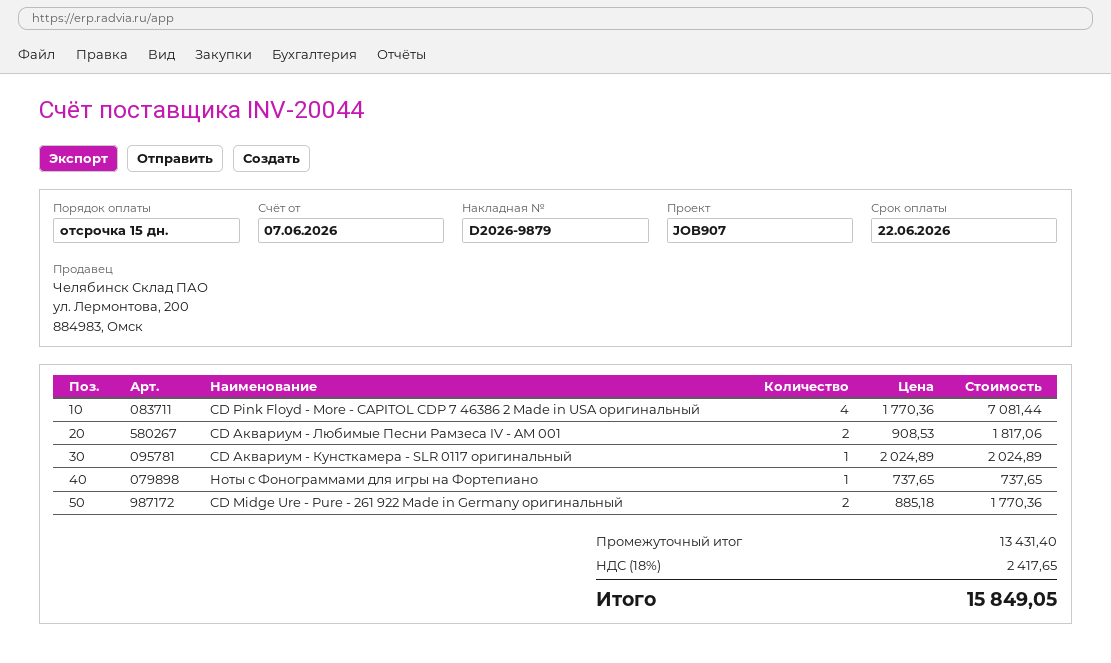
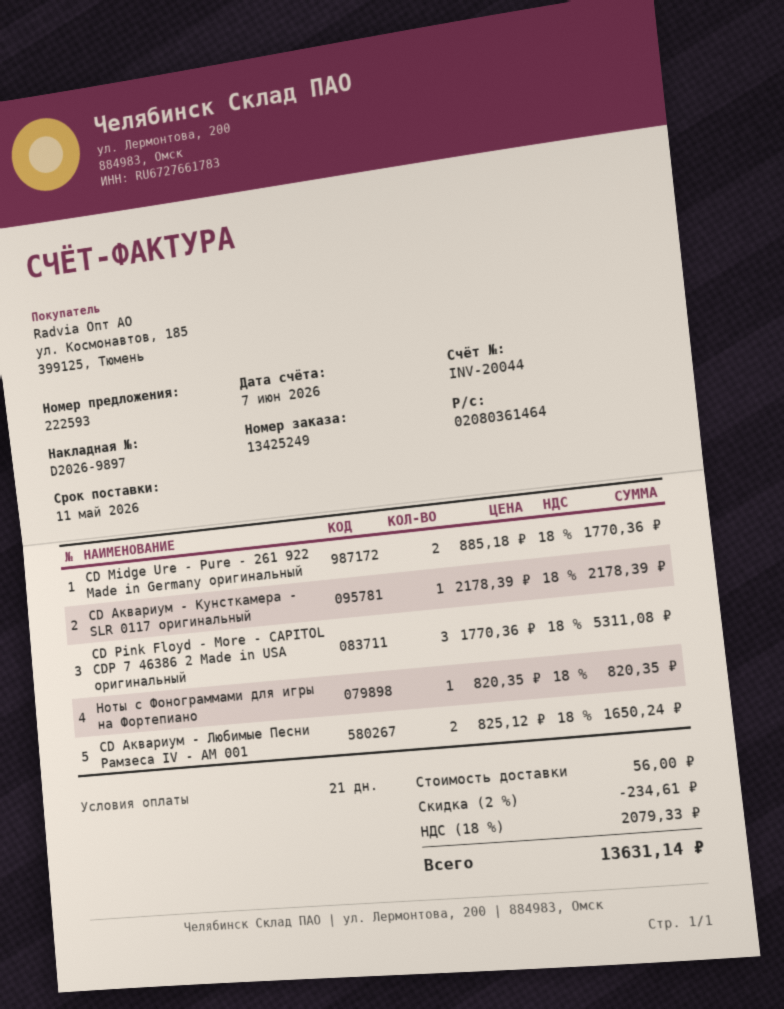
delivery note number: D2026-9879 -> D2026-9897
payment terms: 15 days -> 21 days
CD Pink Floyd - More - CAPITOL CDP 7 46386 2 Made in USA оригинальный: 4 x 1770.36 = 7081.44 -> 3 x 1770.36 = 5311.08
CD Аквариум - Любимые Песни Рамзеса IV - AM 001: 2 x 908.53 = 1817.06 -> 2 x 825.12 = 1650.24
CD Аквариум - Кунсткамера - SLR 0117 оригинальный: 1 x 2024.89 = 2024.89 -> 1 x 2178.39 = 2178.39
Ноты с Фонограммами для игры на Фортепиано: 1 x 737.65 = 737.65 -> 1 x 820.35 = 820.35
discount: none -> 2% = 234.61
shipping: none -> 56.00
tax: 18% = 2417.65 -> 18% = 2079.33
total: 15849.05 -> 13631.14

